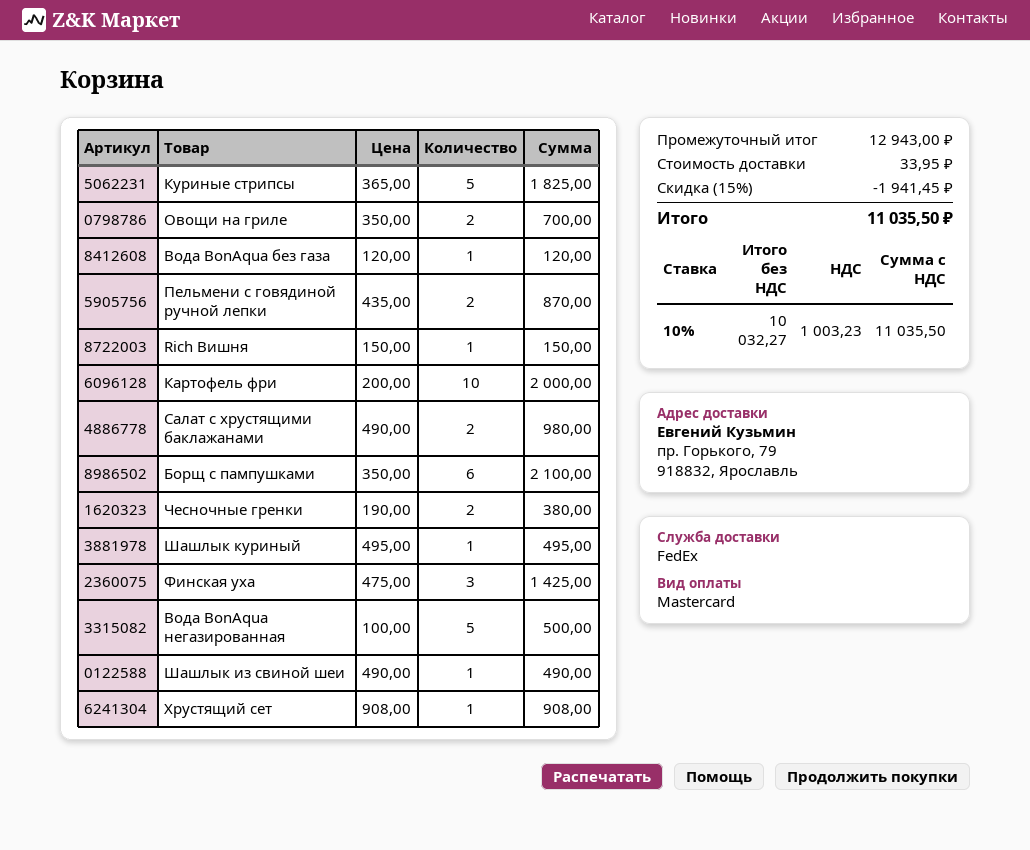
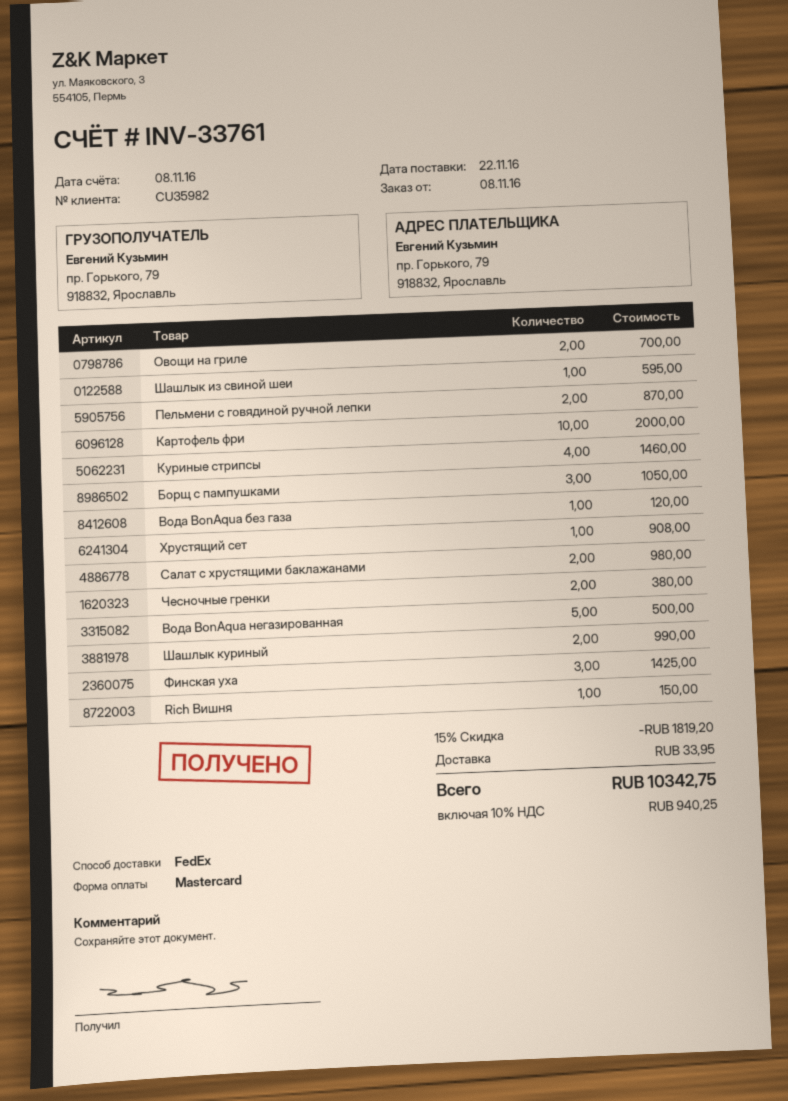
Куриные стрипсы: 5 for 1825.00 -> 4 for 1460.00
Борщ с пампушками: 6 for 2100.00 -> 3 for 1050.00
Шашлык куриный: 1 for 495.00 -> 2 for 990.00
Шашлык из cвинoй шеи: 1 for 490.00 -> 1 for 595.00
discount: 15% = 1941.45 -> 15% = 1819.20
tax: 10% = 1003.23 -> 10% = 940.25
total: 11035.50 -> 10342.75

